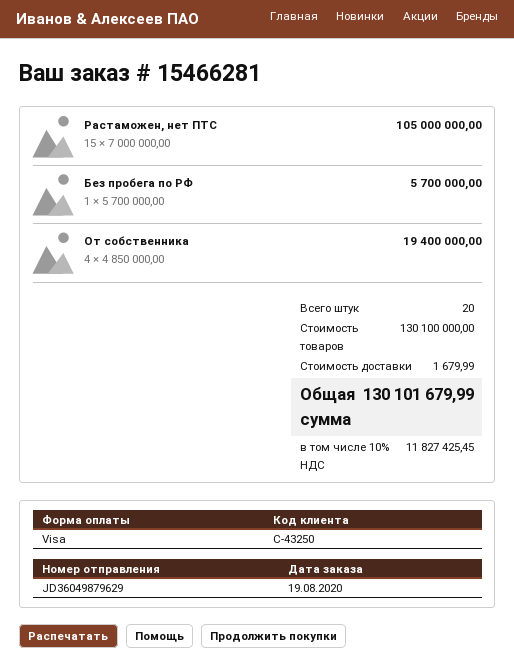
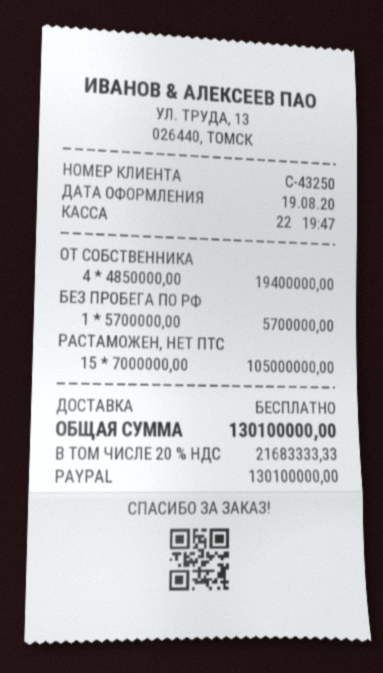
payment method: Visa -> PayPal
shipping: 1679.99 -> 0.00
tax: 10% = 11827425.45 -> 20% = 21683333.33
total: 130101679.99 -> 130100000.00

